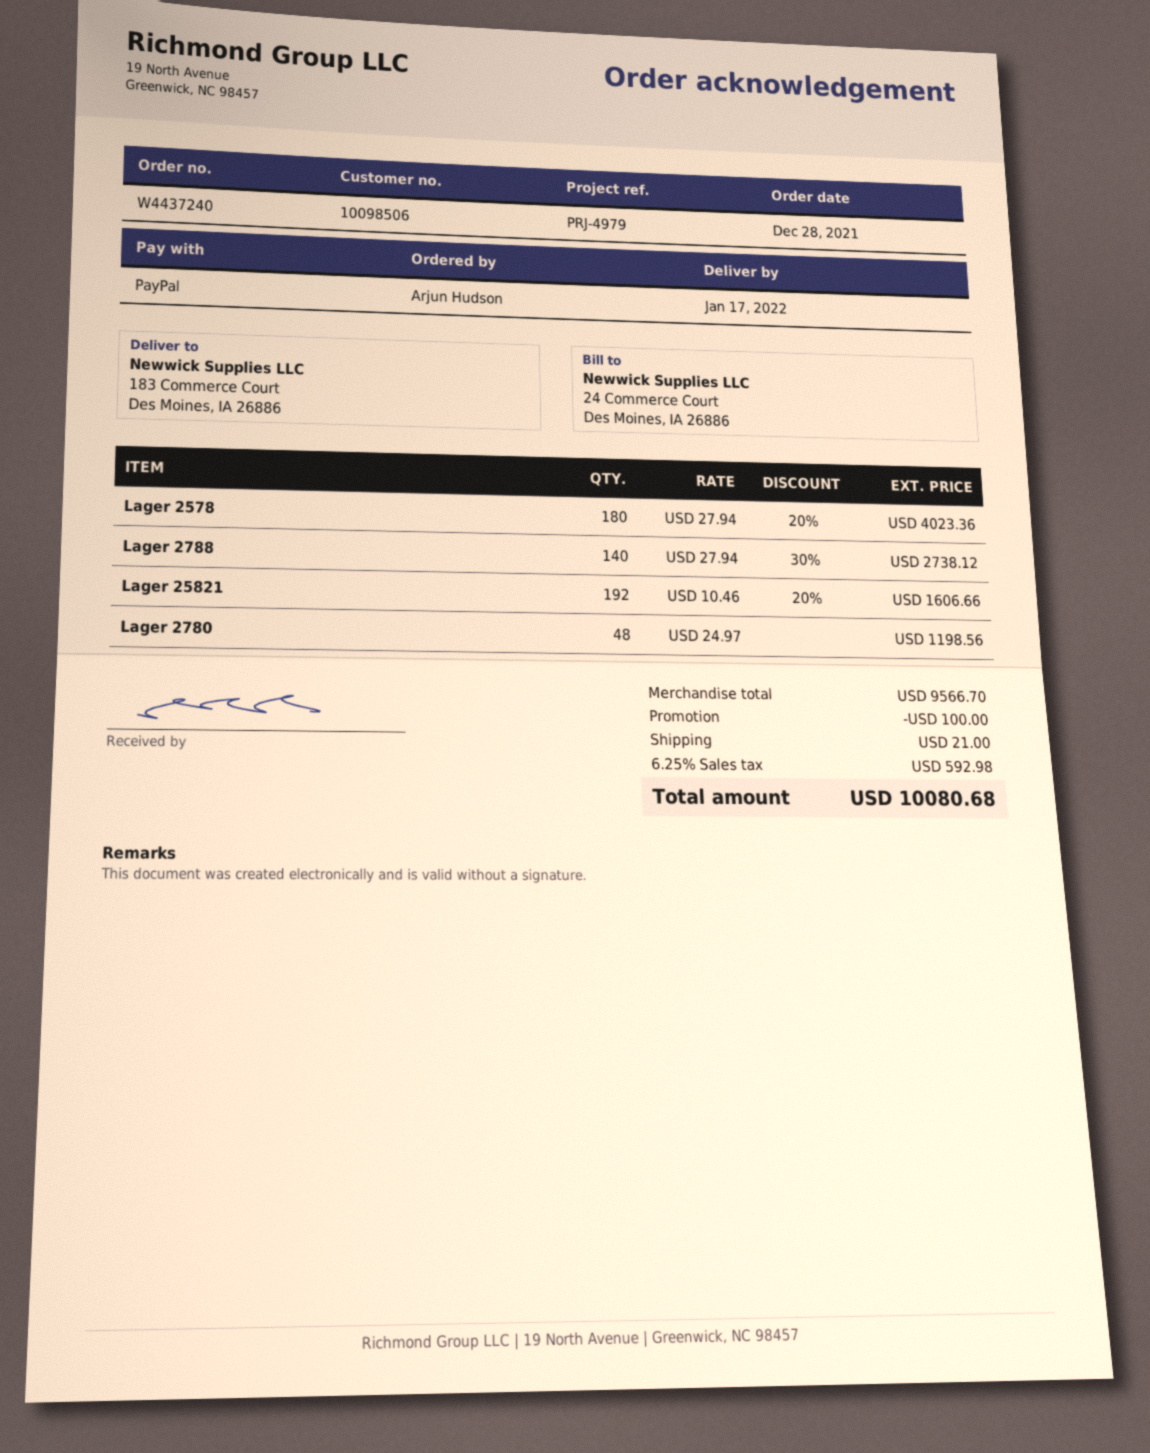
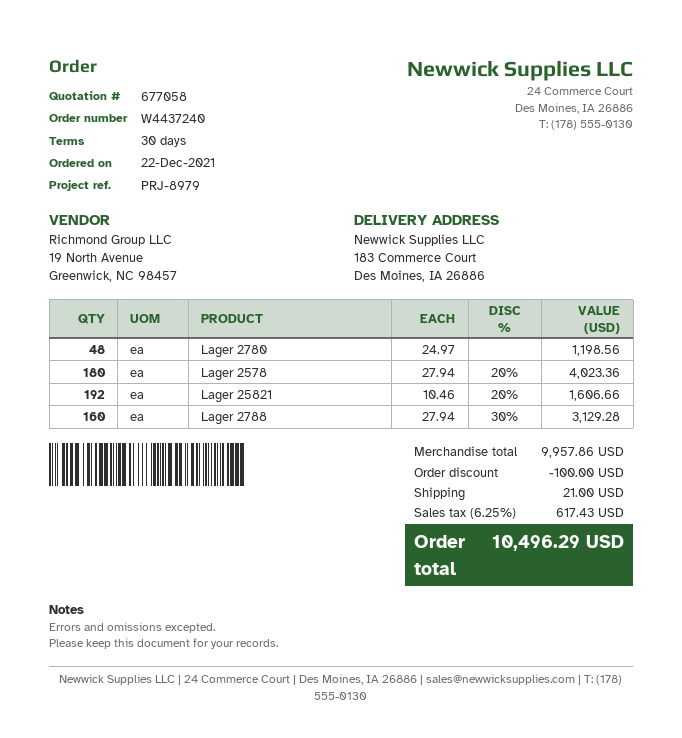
order date: 2021-12-28 -> 2021-12-22
reference: PRJ-4979 -> PRJ-8979
Lager 2788: 140 x 27.94 - 30% = 2738.12 -> 160 x 27.94 - 30% = 3129.28
subtotal: 9566.70 -> 9957.86
tax: 6.25% = 592.98 -> 6.25% = 617.43
total: 10080.68 -> 10496.29

